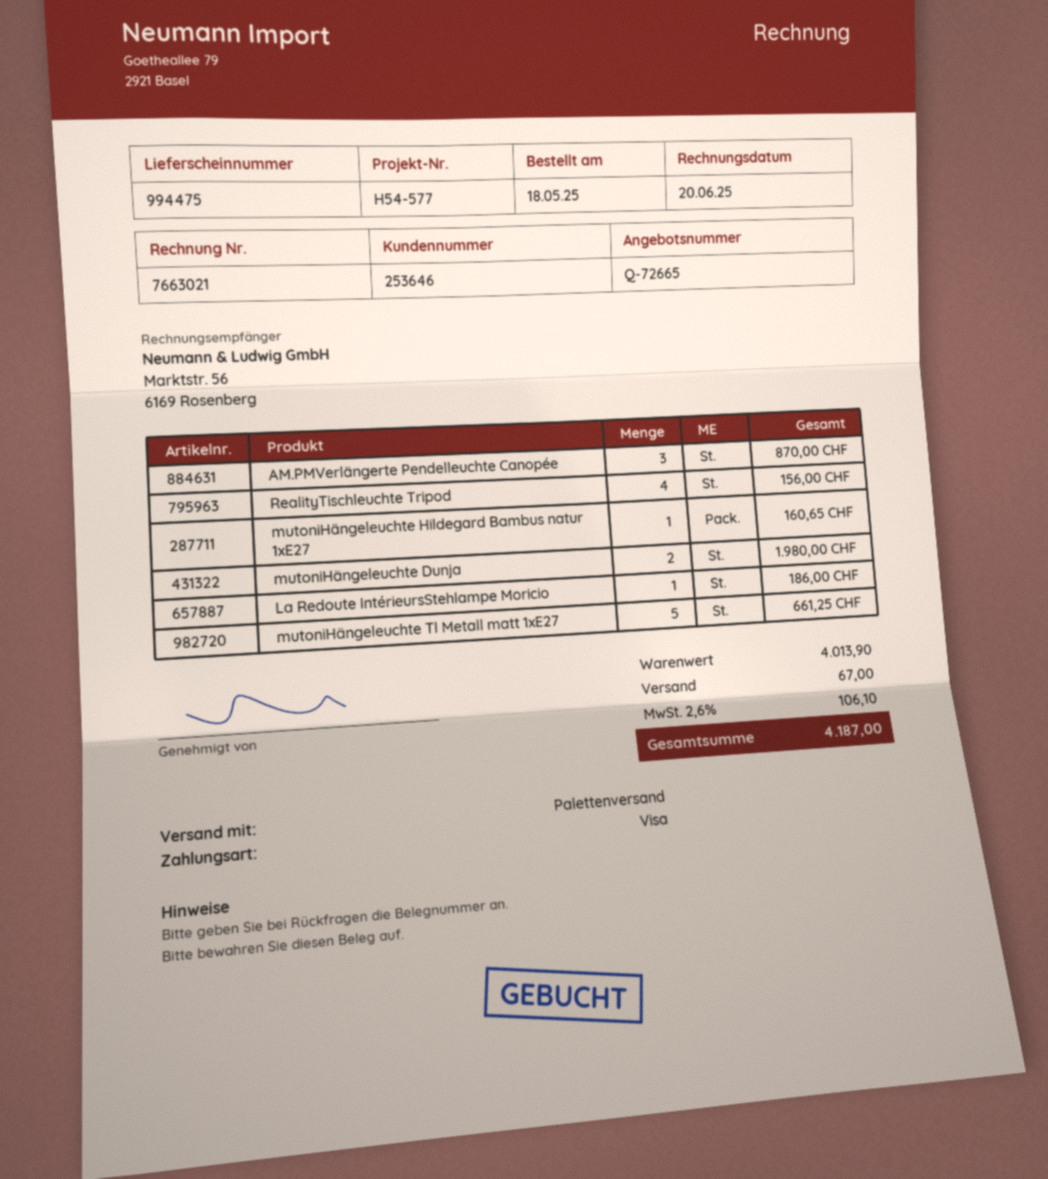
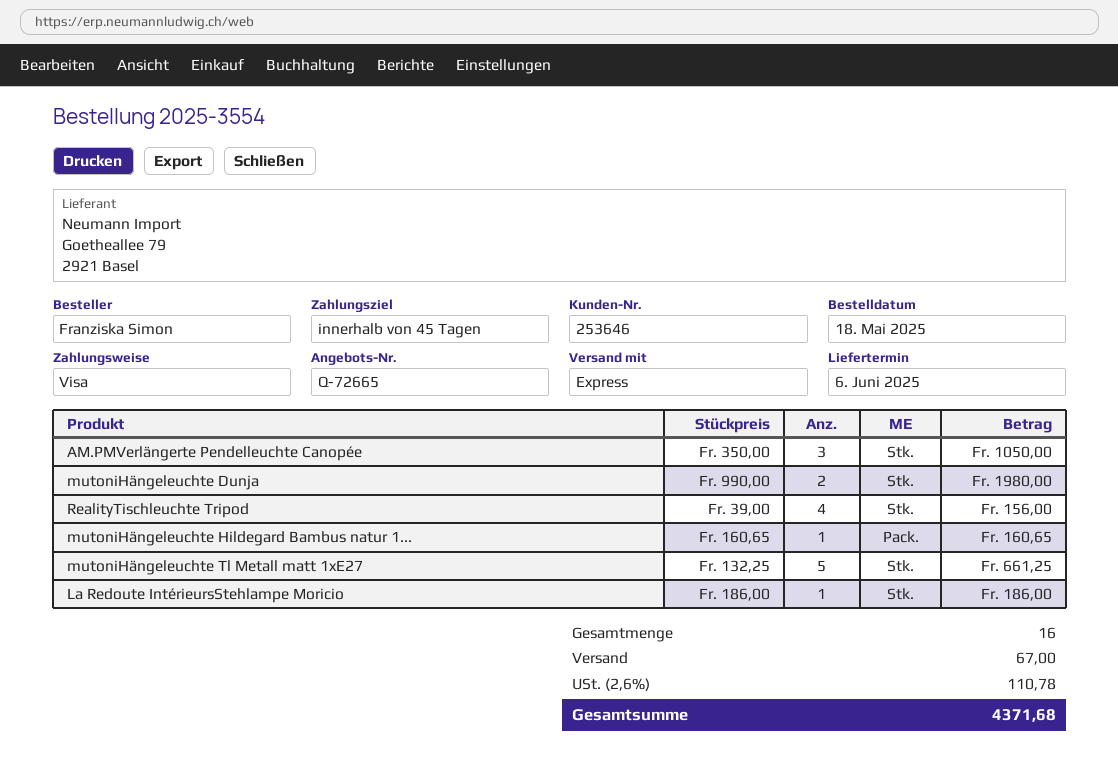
shipping method: pallet freight -> express
AM.PMVerlängerte Pendelleuchte Canopée: 3 for 870.00 -> 3 for 1050.00
tax: 2.6% = 106.10 -> 2.6% = 110.78
total: 4187.00 -> 4371.68

